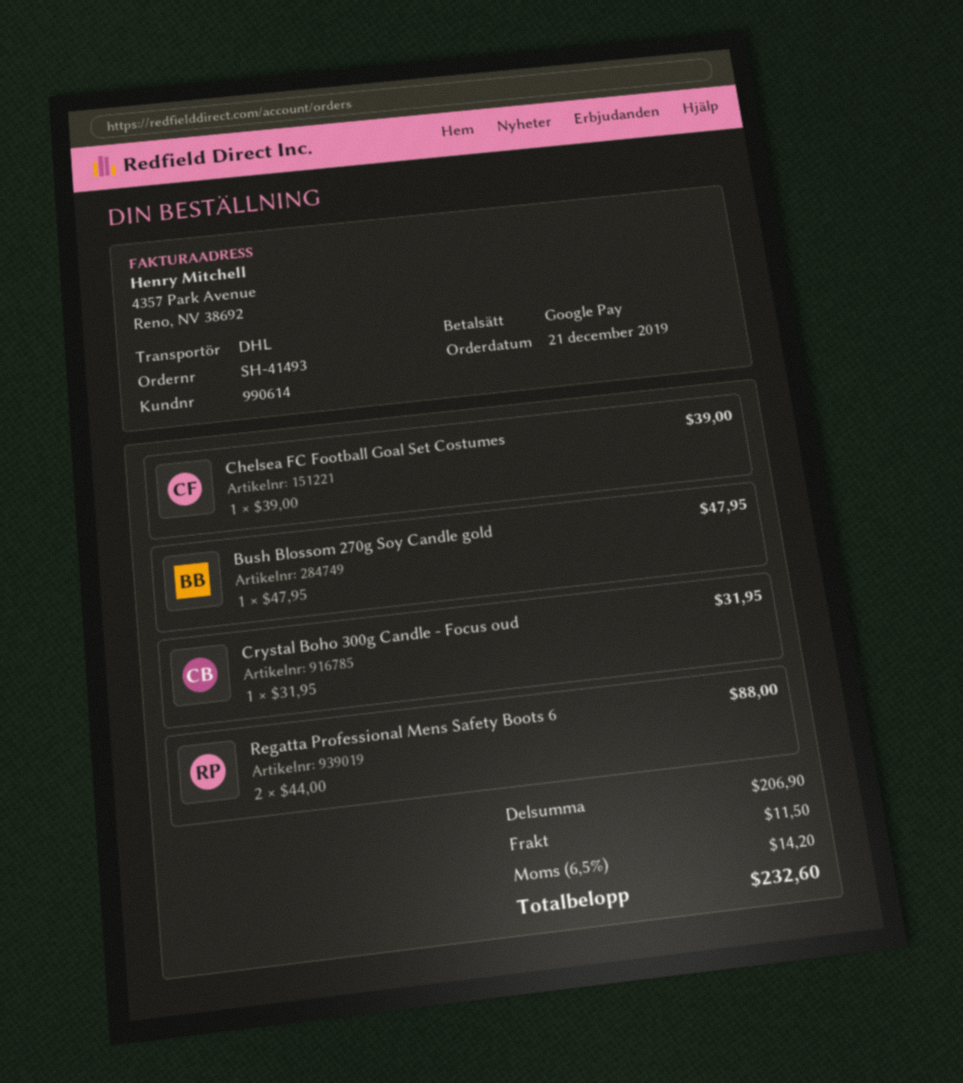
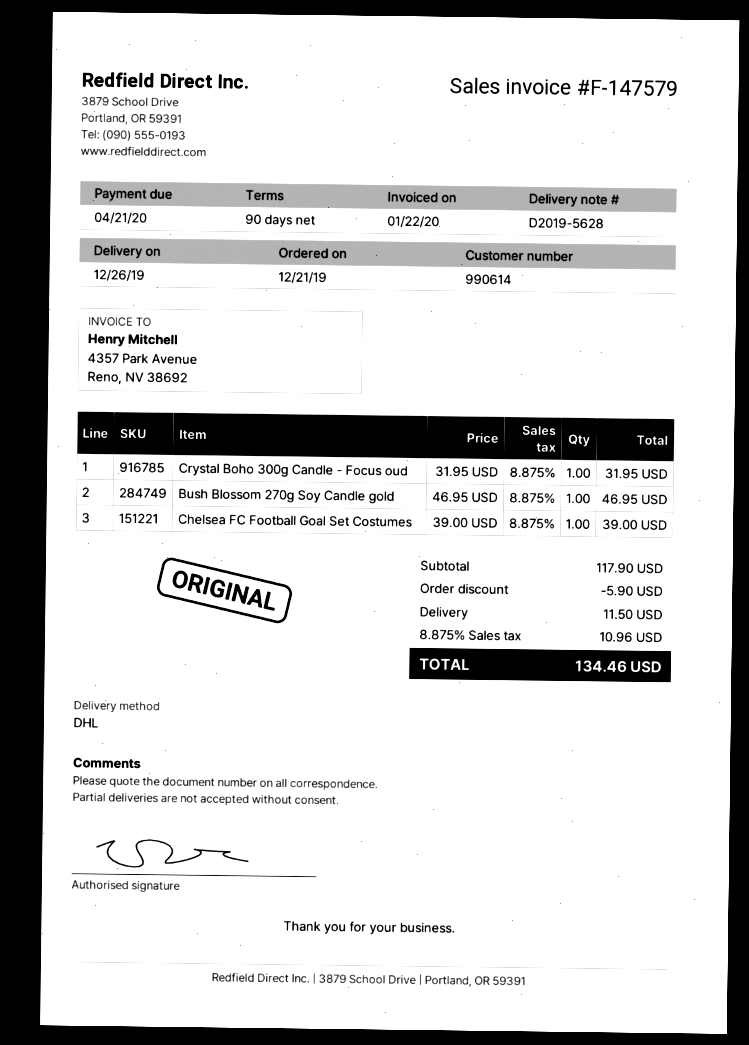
Bush Blossom 270g Soy Candle gold: 1 x 47.95 = 47.95 -> 1 x 46.95 = 46.95
Regatta Professional Mens Safety Boots 6: 2 x 44.00 = 88.00 -> none
subtotal: 206.90 -> 117.90
discount: none -> 5.90
tax: 6.5% = 14.20 -> 8.875% = 10.96
total: 232.60 -> 134.46

